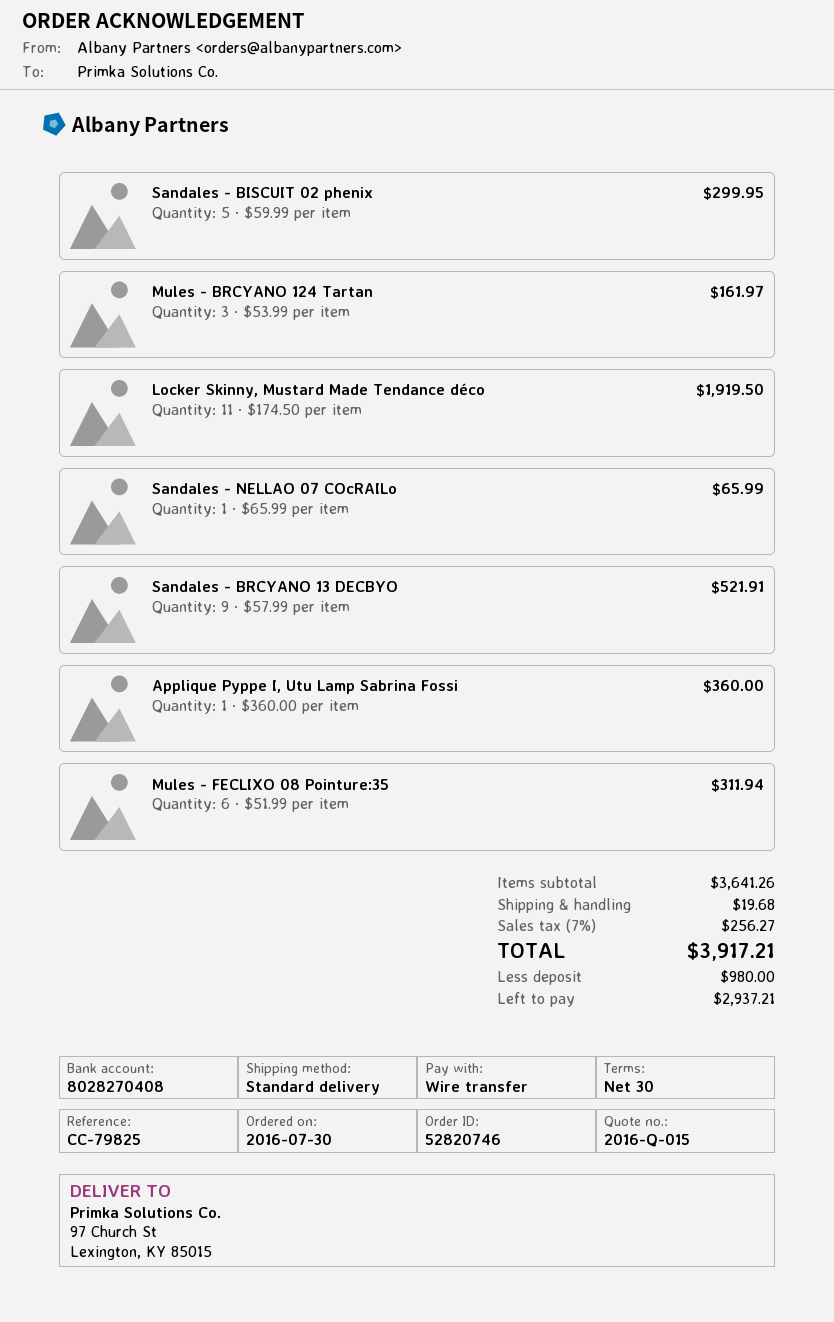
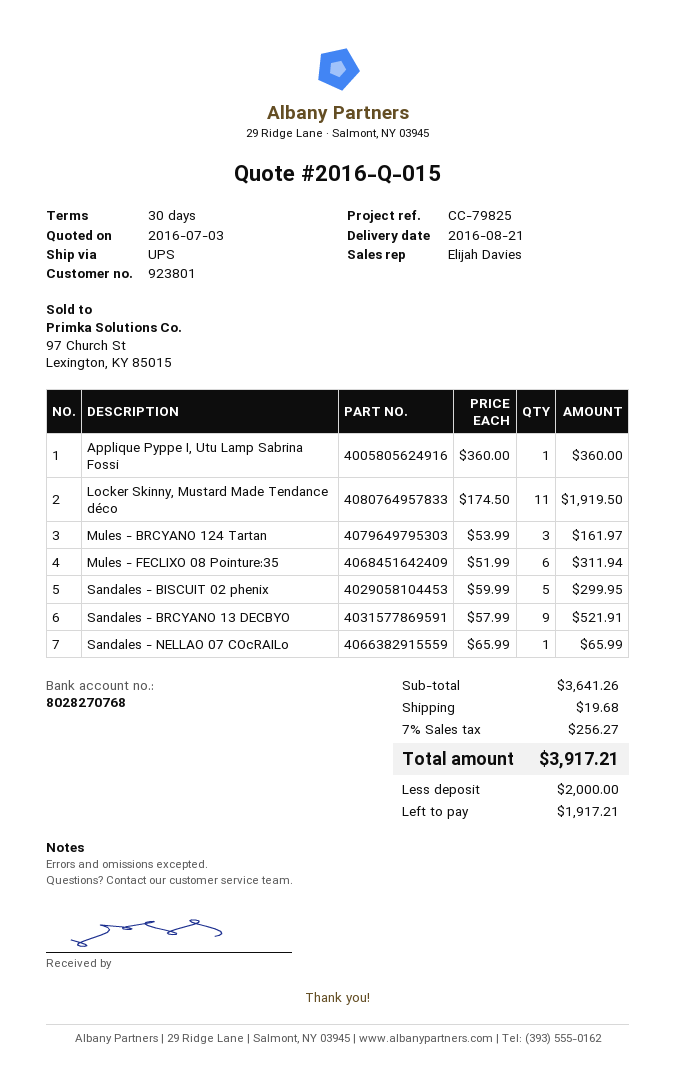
bank account: 8028270408 -> 8028270768
shipping method: standard -> UPS
deposit: 980.00 -> 2000.00
balance: 2937.21 -> 1917.21

